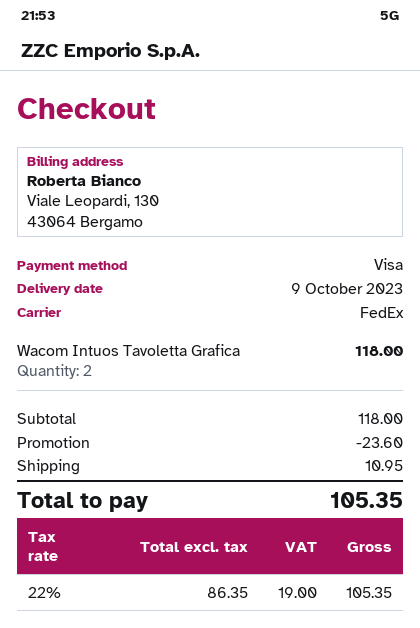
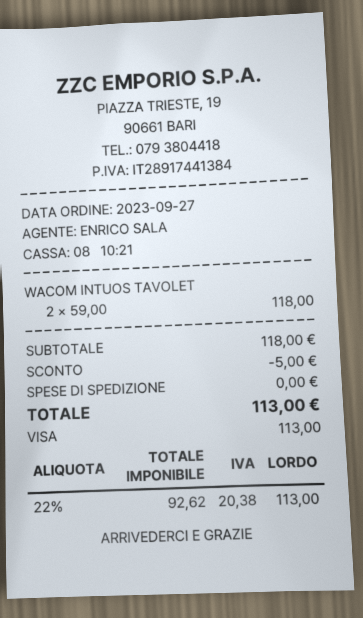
discount: 23.60 -> 5.00
shipping: 10.95 -> 0.00
net: 86.35 -> 92.62
tax: 22% = 19.00 -> 22% = 20.38
total: 105.35 -> 113.00

